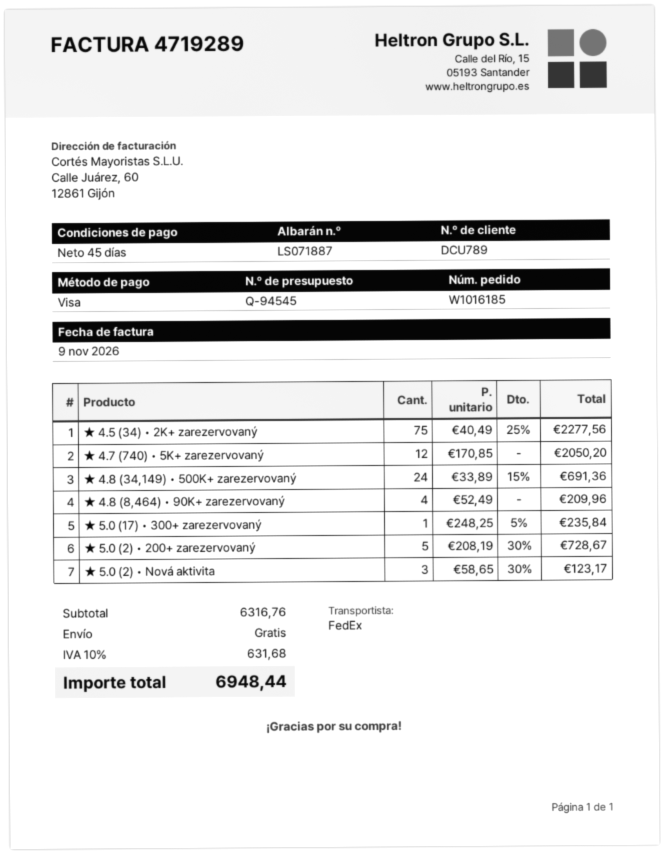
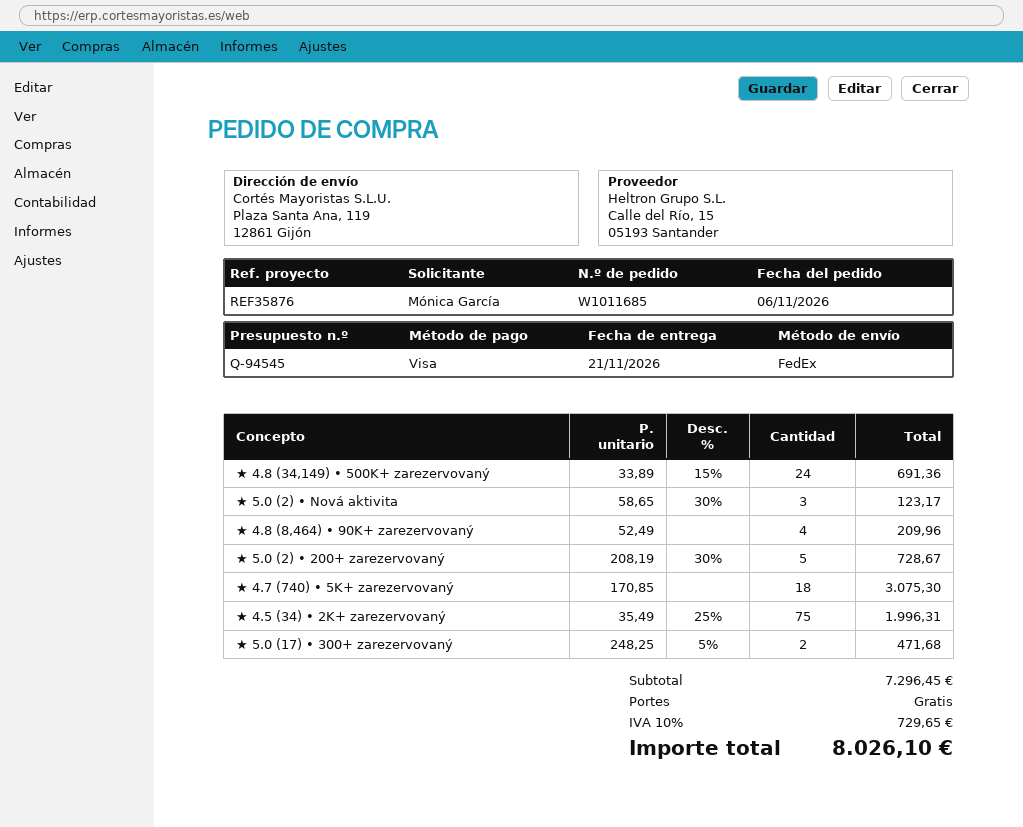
order number: W1016185 -> W1011685
★ 4.5 (34) • 2K+ zarezervovaný: 75 x 40.49 - 25% = 2277.56 -> 75 x 35.49 - 25% = 1996.31
★ 4.7 (740) • 5K+ zarezervovaný: 12 x 170.85 = 2050.20 -> 18 x 170.85 = 3075.30
★ 5.0 (17) • 300+ zarezervovaný: 1 x 248.25 - 5% = 235.84 -> 2 x 248.25 - 5% = 471.68
subtotal: 6316.76 -> 7296.45
tax: 10% = 631.68 -> 10% = 729.65
total: 6948.44 -> 8026.10

